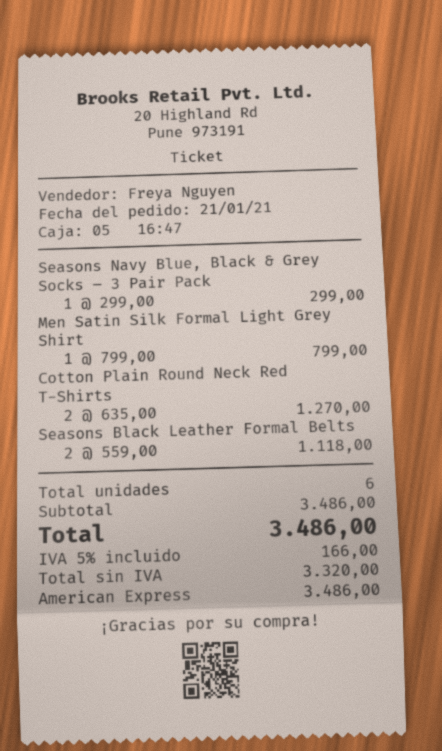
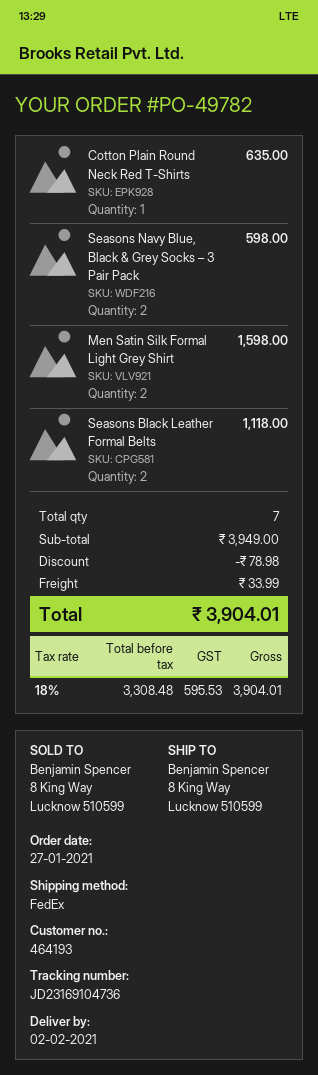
order date: 2021-01-21 -> 2021-01-27
Seasons Navy Blue, Black & Grey Socks – 3 Pair Pack: 1 for 299.00 -> 2 for 598.00
Men Satin Silk Formal Light Grey Shirt: 1 for 799.00 -> 2 for 1598.00
Cotton Plain Round Neck Red T-Shirts: 2 for 1270.00 -> 1 for 635.00
total quantity: 6 -> 7
subtotal: 3486.00 -> 3949.00
discount: none -> 78.98
shipping: none -> 33.99
net: 3320.00 -> 3308.48
tax: 5% = 166.00 -> 18% = 595.53
total: 3486.00 -> 3904.01

